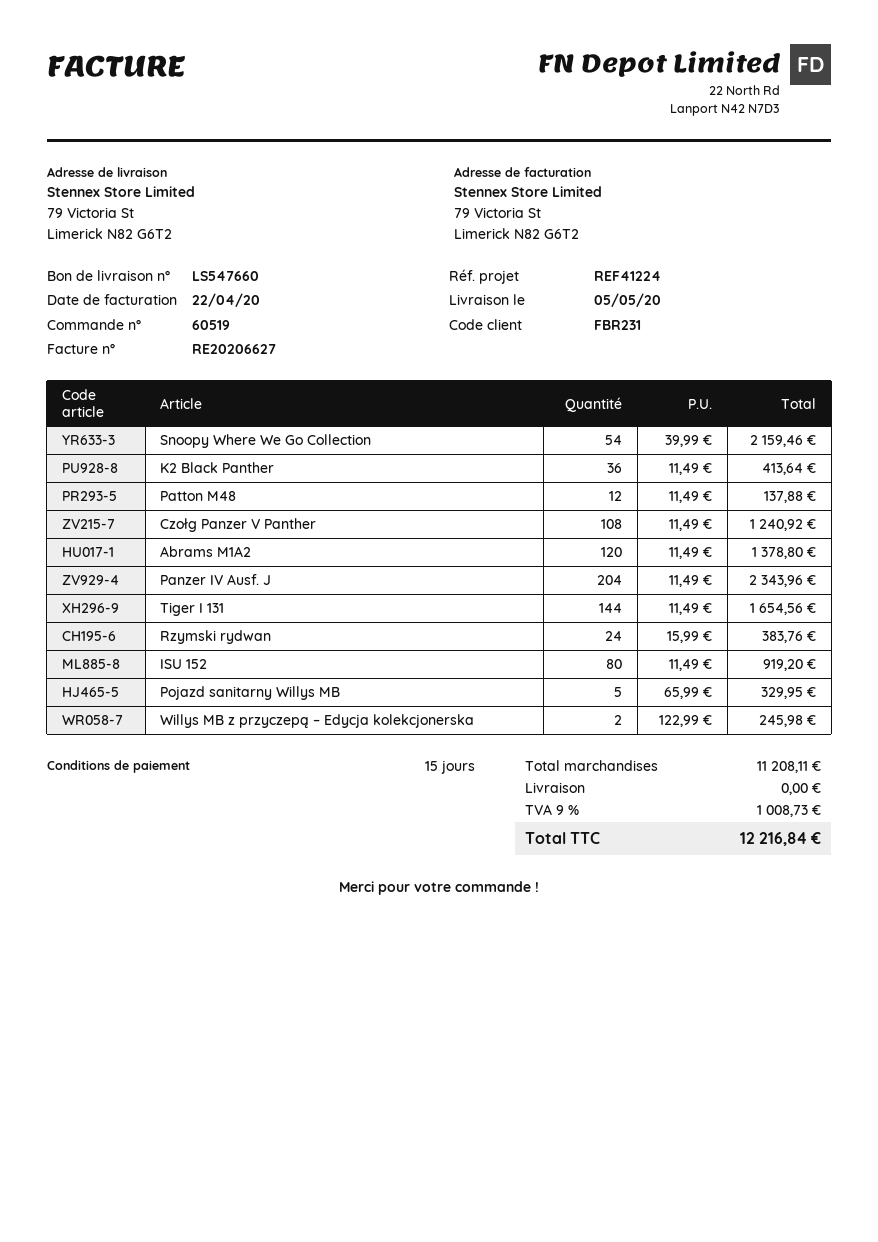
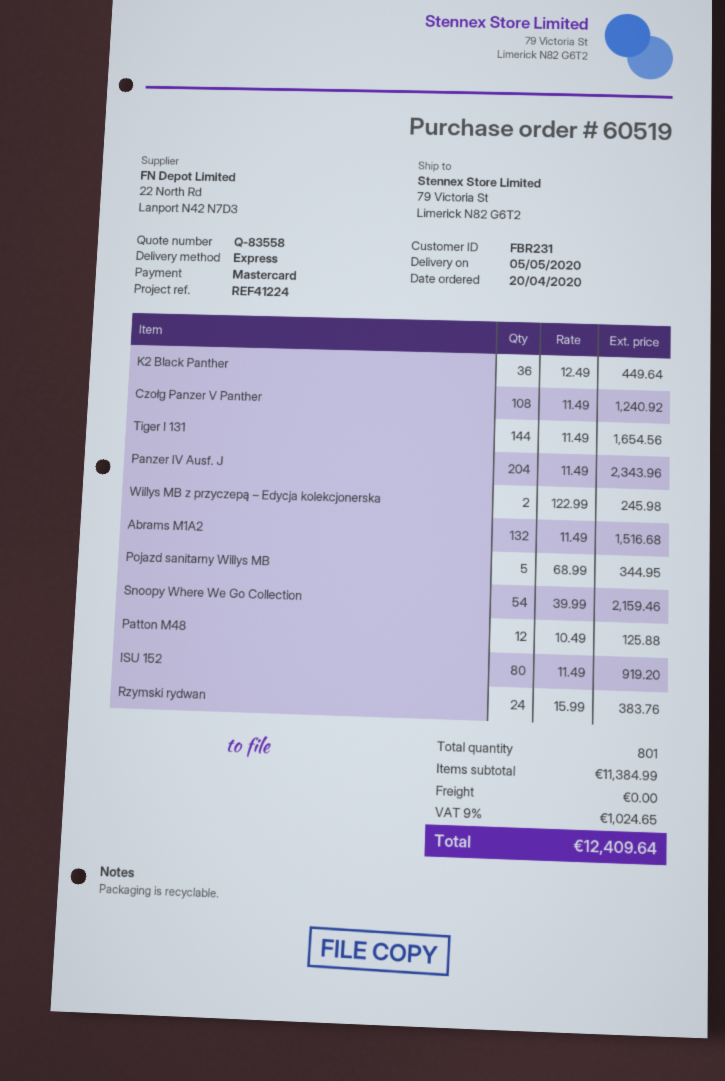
K2 Black Panther: 36 x 11.49 = 413.64 -> 36 x 12.49 = 449.64
Patton M48: 12 x 11.49 = 137.88 -> 12 x 10.49 = 125.88
Abrams M1A2: 120 x 11.49 = 1378.80 -> 132 x 11.49 = 1516.68
Pojazd sanitarny Willys MB: 5 x 65.99 = 329.95 -> 5 x 68.99 = 344.95
subtotal: 11208.11 -> 11384.99
tax: 9% = 1008.73 -> 9% = 1024.65
total: 12216.84 -> 12409.64

